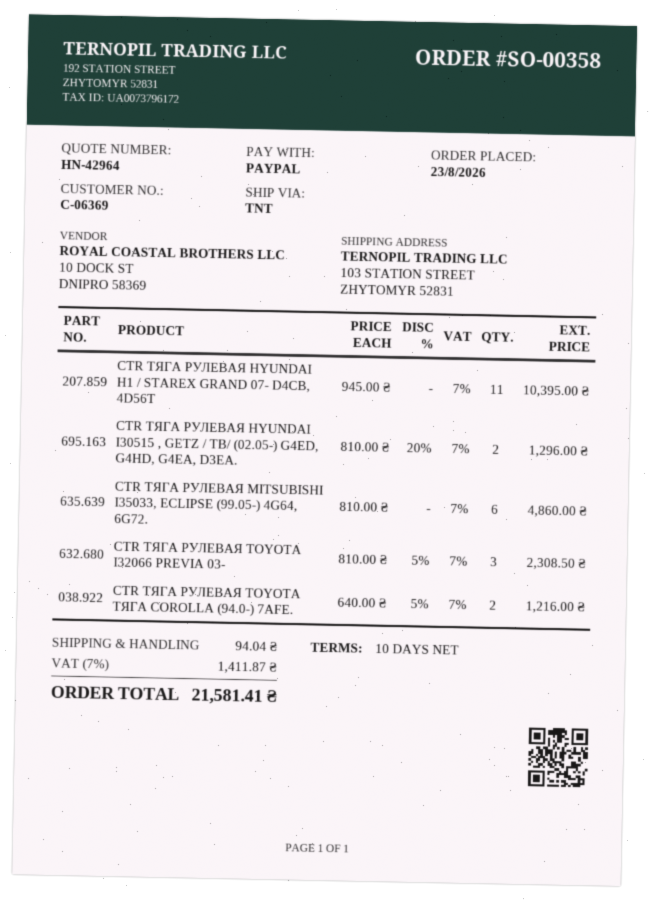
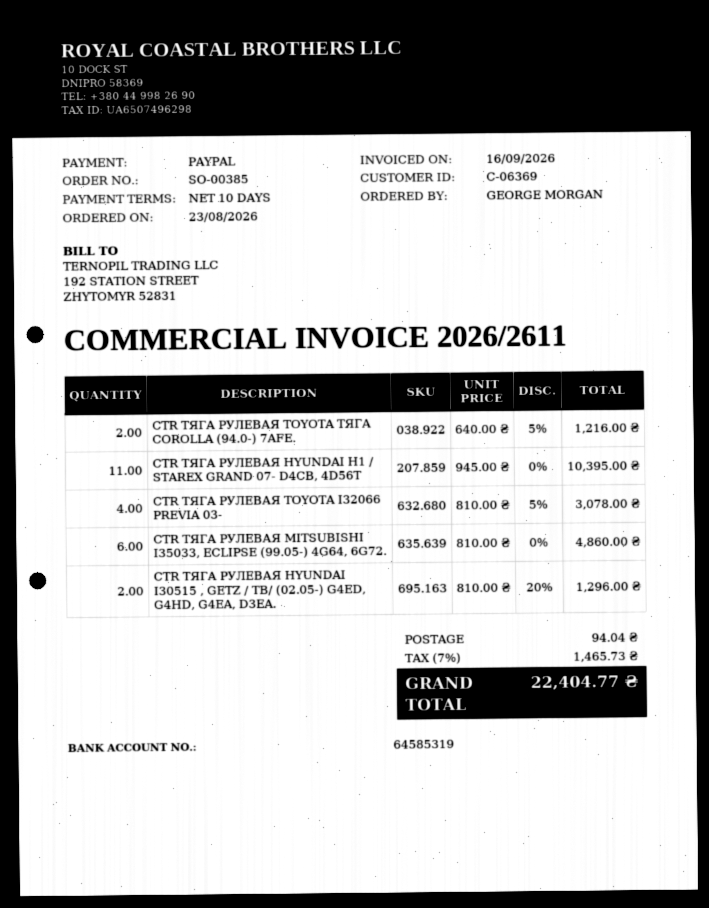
order number: SO-00358 -> SO-00385
CTR ТЯГА РУЛЕВАЯ TOYOTA I32066 PREVIA 03-: 3 x 810.00 - 5% = 2308.50 -> 4 x 810.00 - 5% = 3078.00
tax: 7% = 1411.87 -> 7% = 1465.73
total: 21581.41 -> 22404.77

